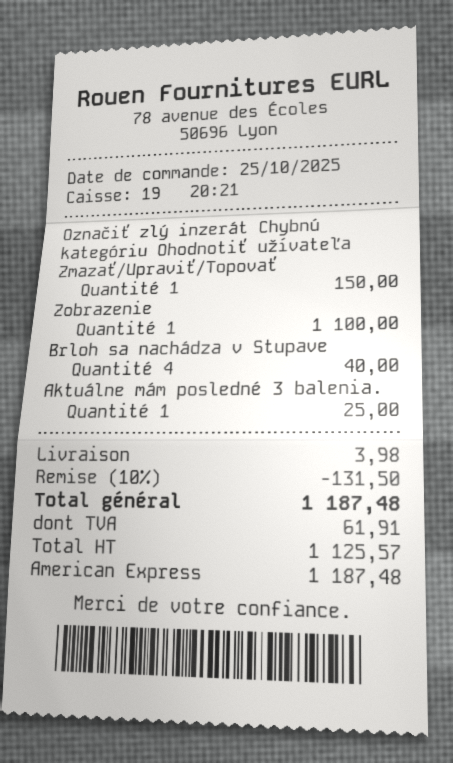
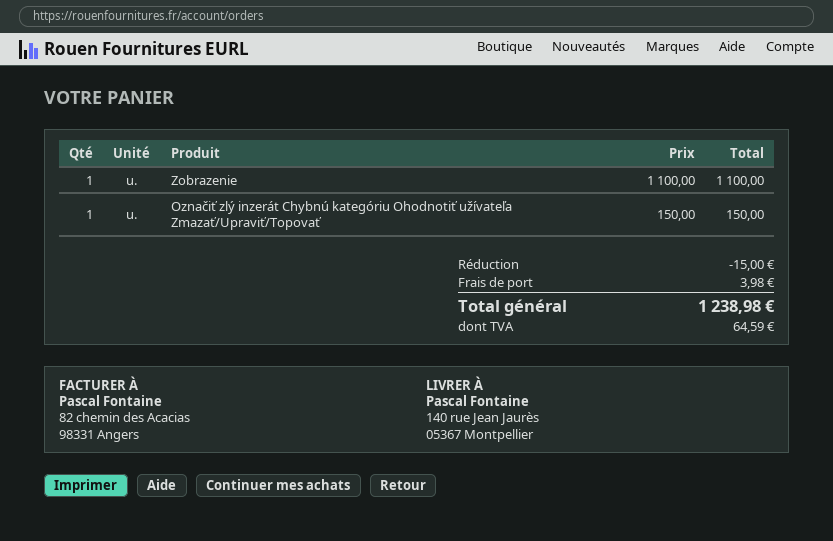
Brloh sa nachádza v Stupave: 4 for 40.00 -> none
Aktuálne mám posledné 3 balenia.: 1 for 25.00 -> none
discount: 131.50 -> 15.00
tax: 61.91 -> 64.59
total: 1187.48 -> 1238.98

